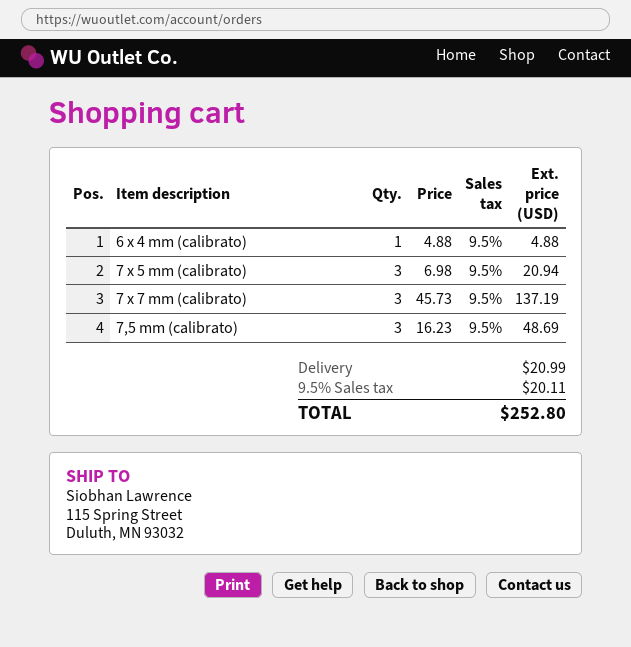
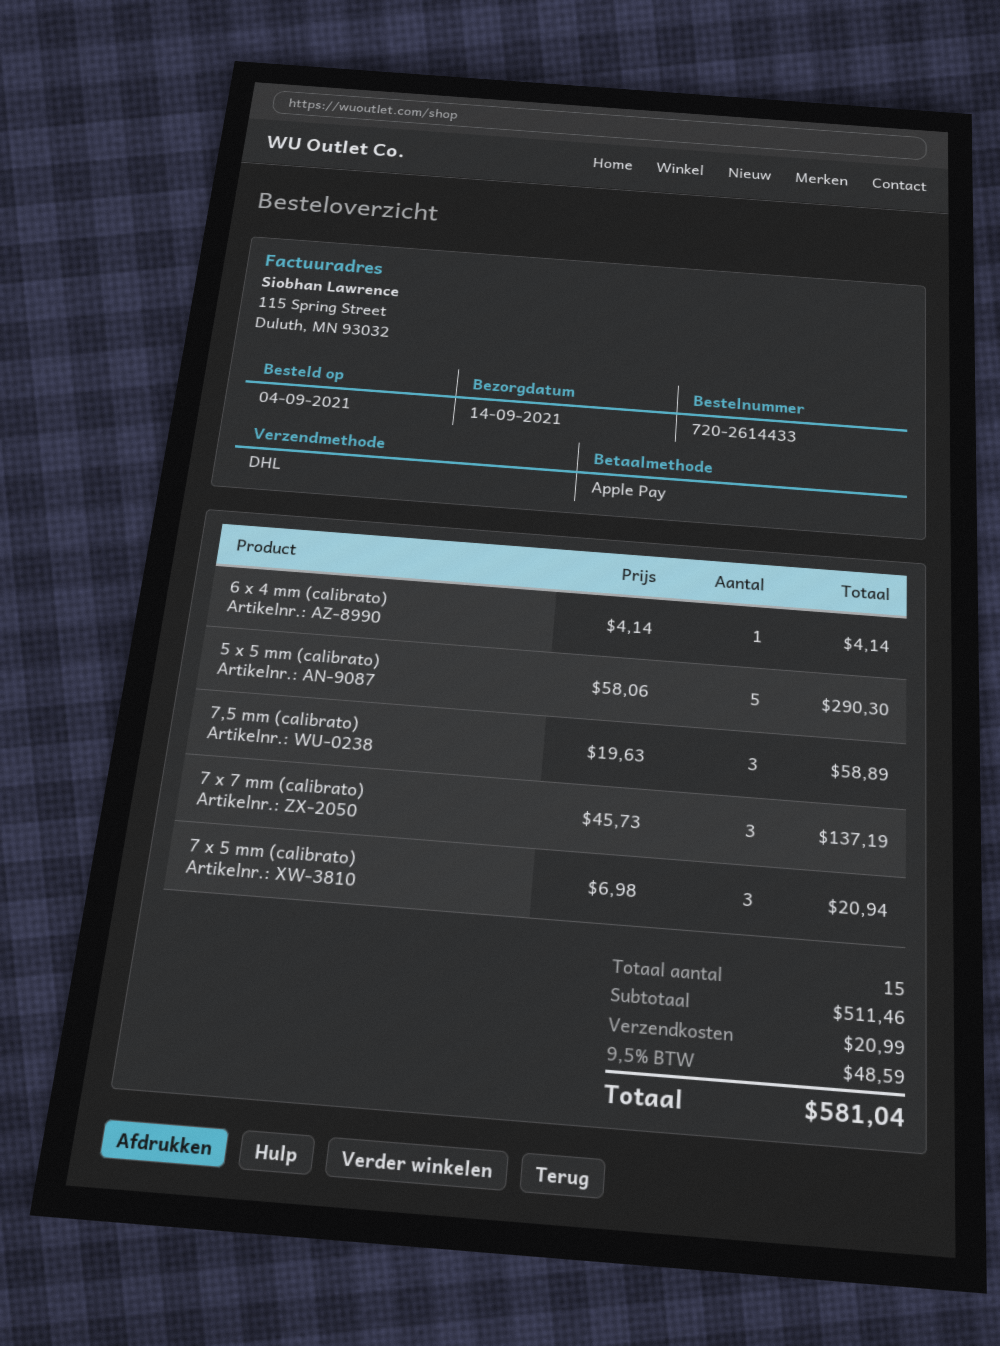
6 x 4 mm (calibrato): 1 x 4.88 = 4.88 -> 1 x 4.14 = 4.14
7,5 mm (calibrato): 3 x 16.23 = 48.69 -> 3 x 19.63 = 58.89
5 x 5 mm (calibrato): none -> 5 x 58.06 = 290.30
tax: 9.5% = 20.11 -> 9.5% = 48.59
total: 252.80 -> 581.04

